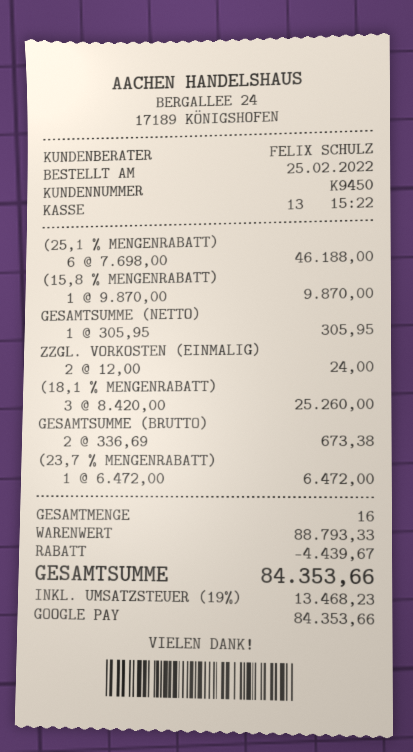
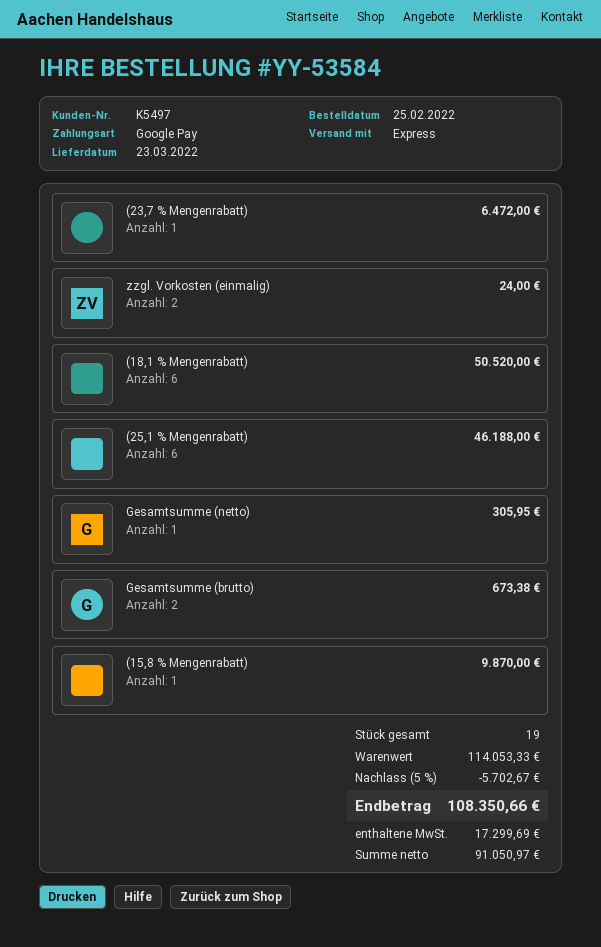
customer number: K9450 -> K5497
(18,1 % MENGENRABATT): 3 for 25260.00 -> 6 for 50520.00
total quantity: 16 -> 19
subtotal: 88793.33 -> 114053.33
discount: 4439.67 -> 5702.67
tax: 13468.23 -> 17299.69
total: 84353.66 -> 108350.66

